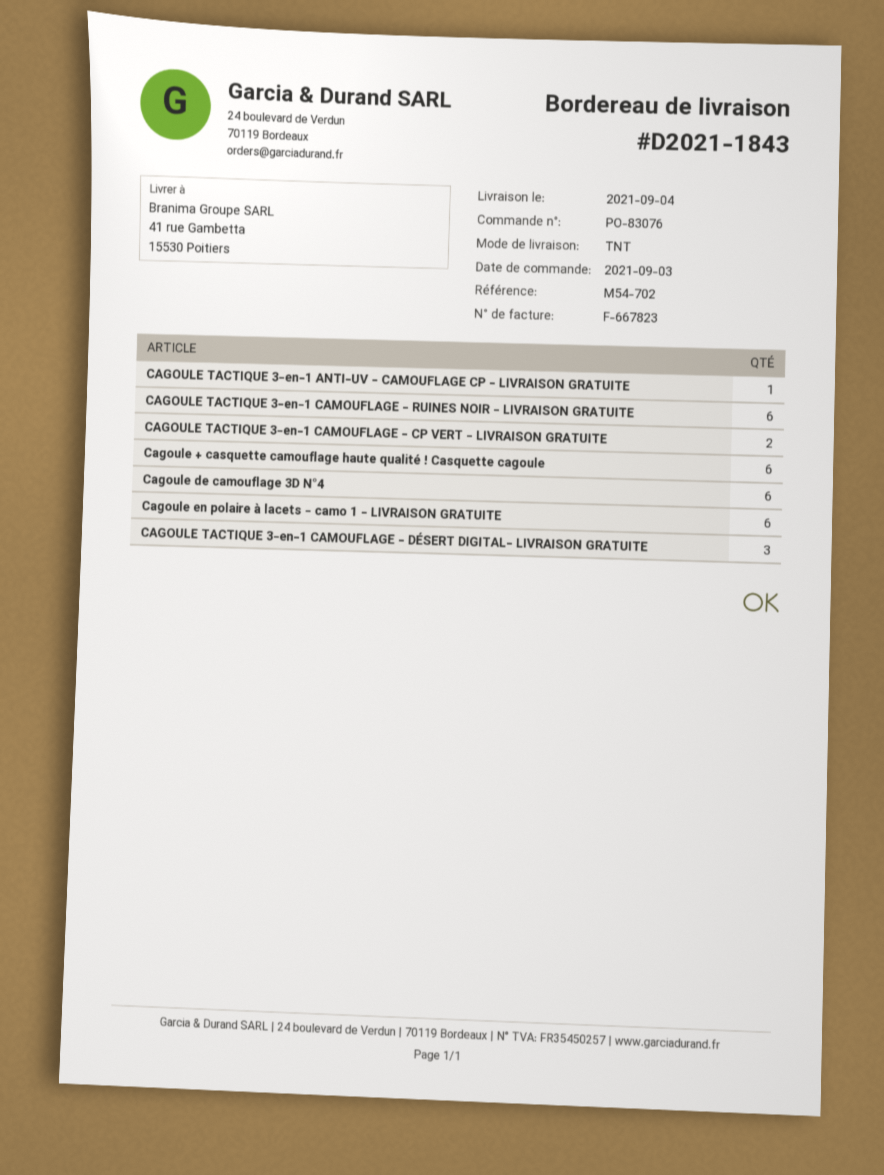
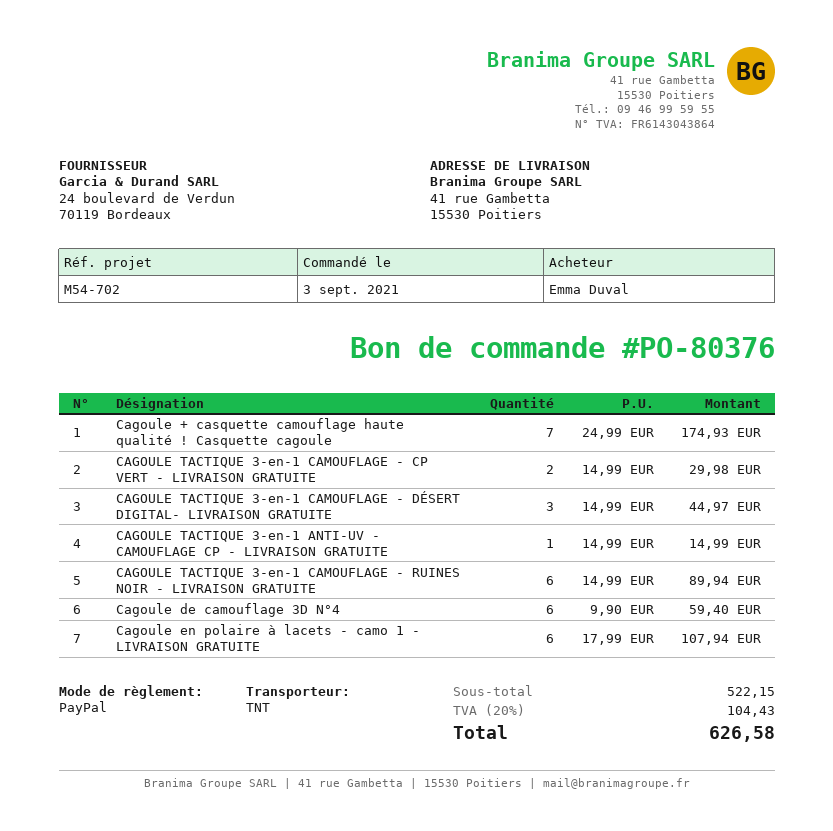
order number: PO-83076 -> PO-80376
Cagoule + casquette camouflage haute qualité ! Casquette cagoule: 6 -> 7

